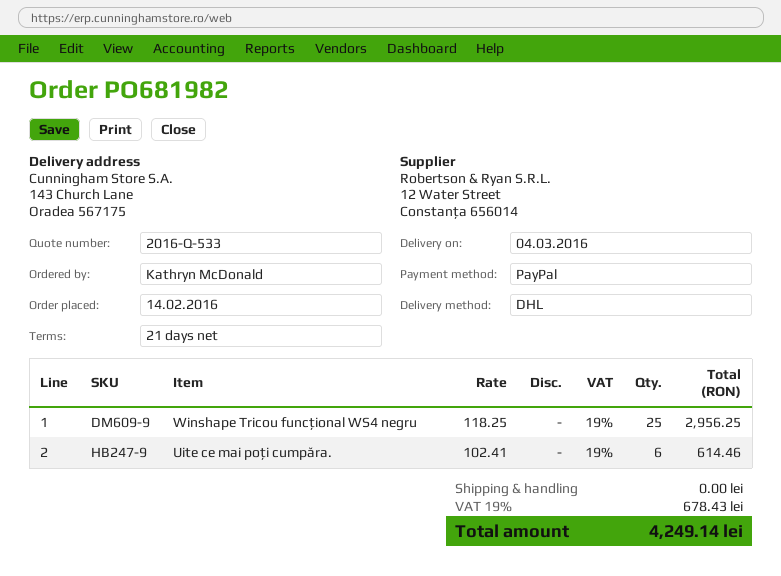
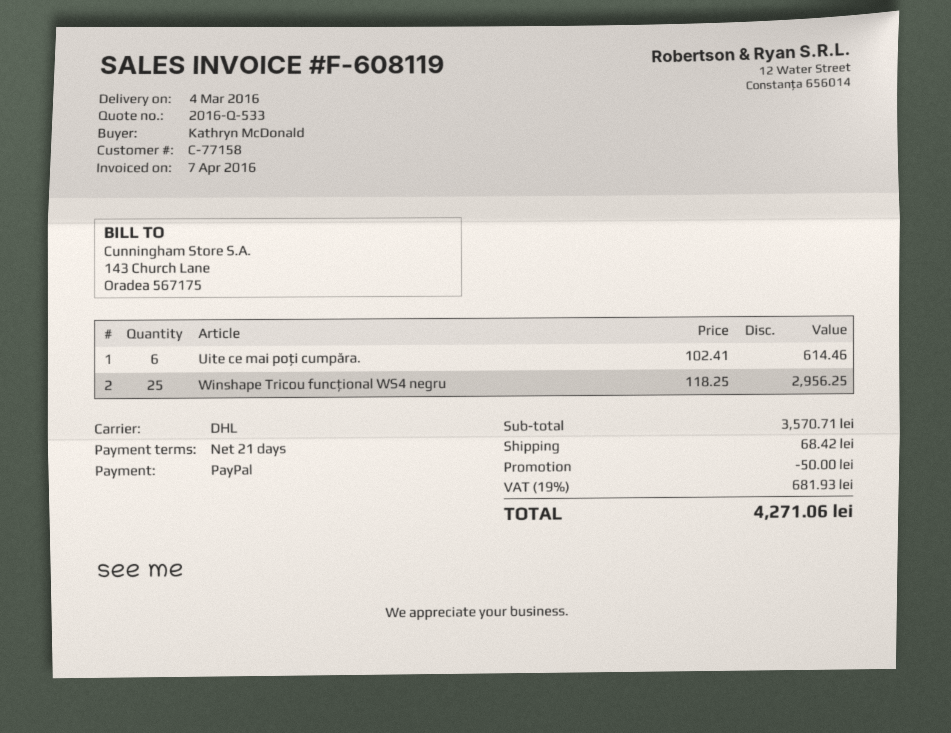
discount: none -> 50.00
shipping: 0.00 -> 68.42
tax: 19% = 678.43 -> 19% = 681.93
total: 4249.14 -> 4271.06

